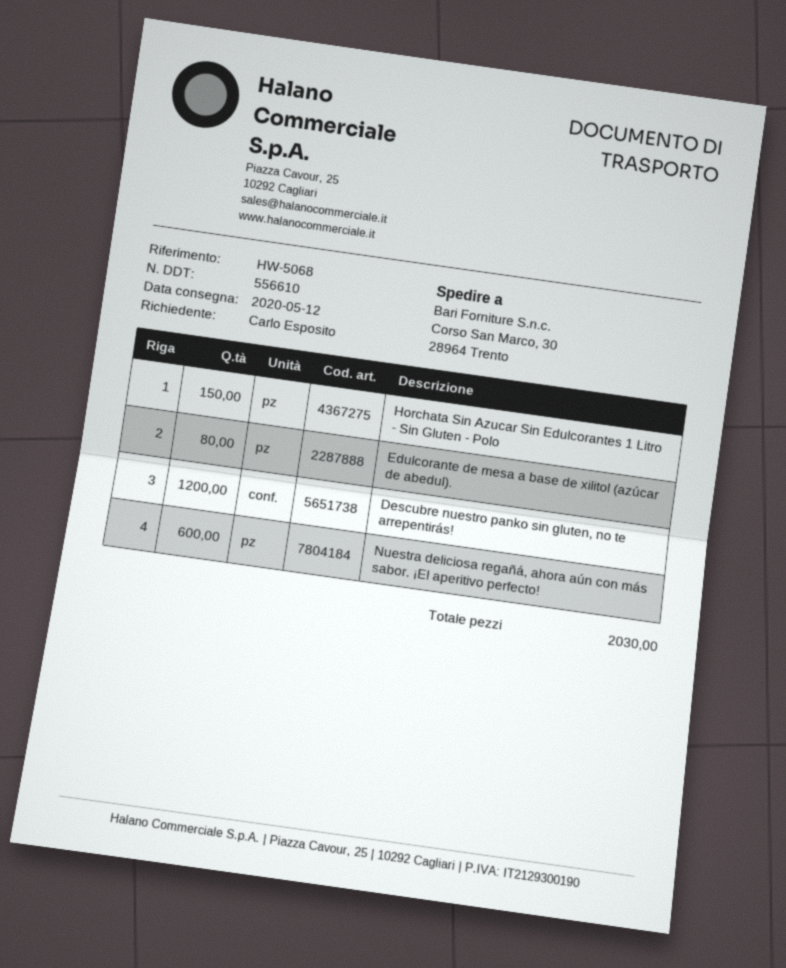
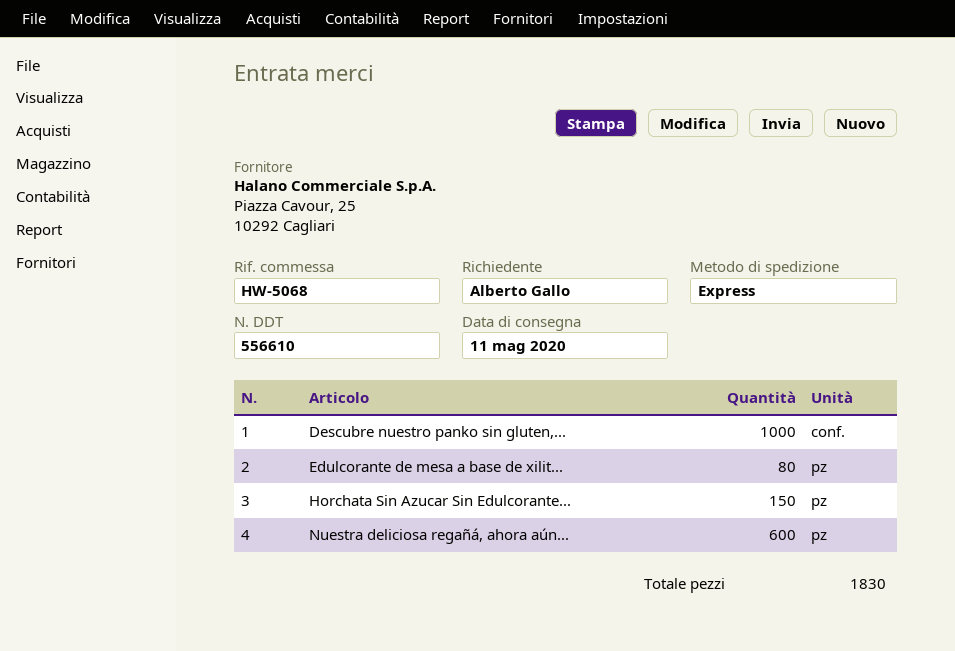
delivery date: 2020-05-12 -> 2020-05-11
ordered by: Carlo Esposito -> Alberto Gallo
Descubre nuestro panko sin gluten, no te arrepentirás!: 1200 -> 1000
total quantity: 2030 -> 1830

